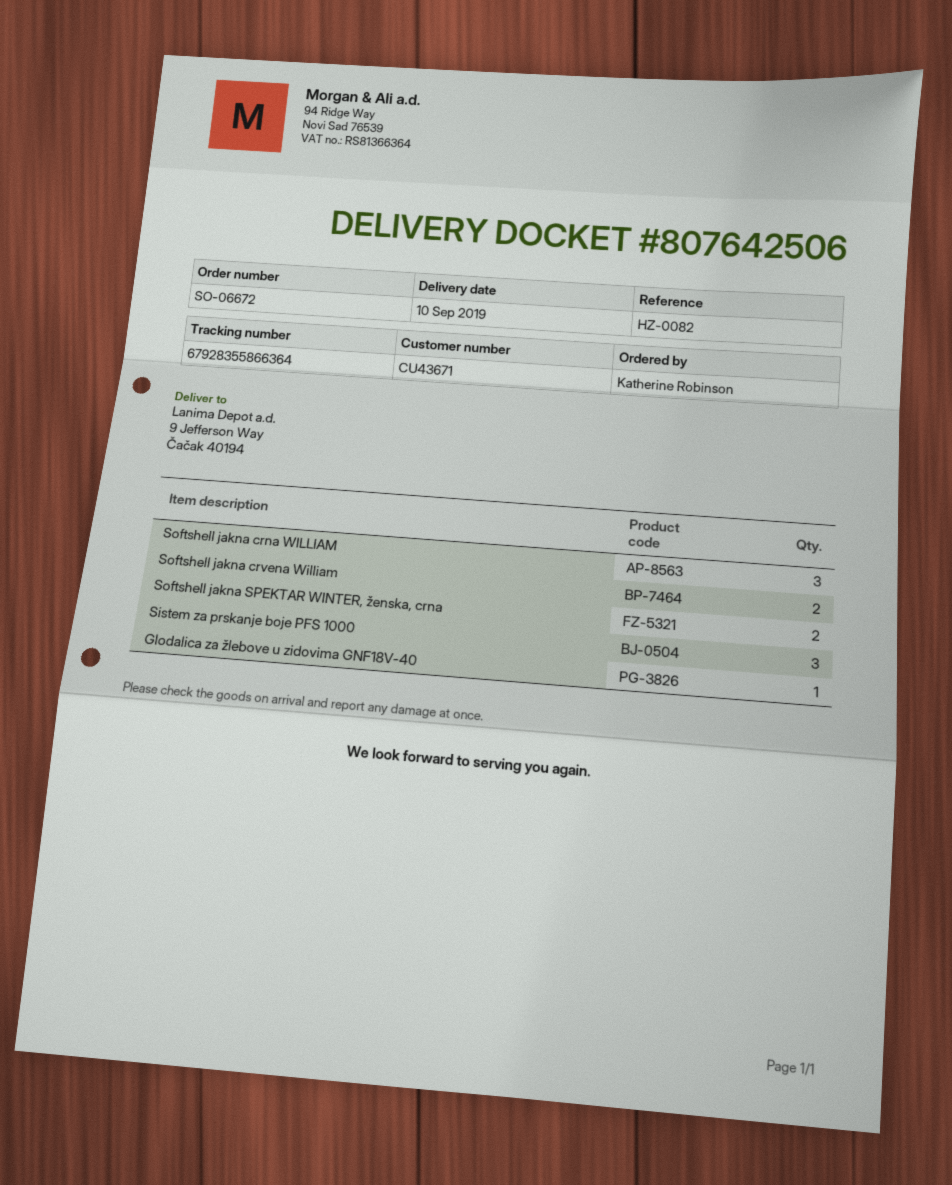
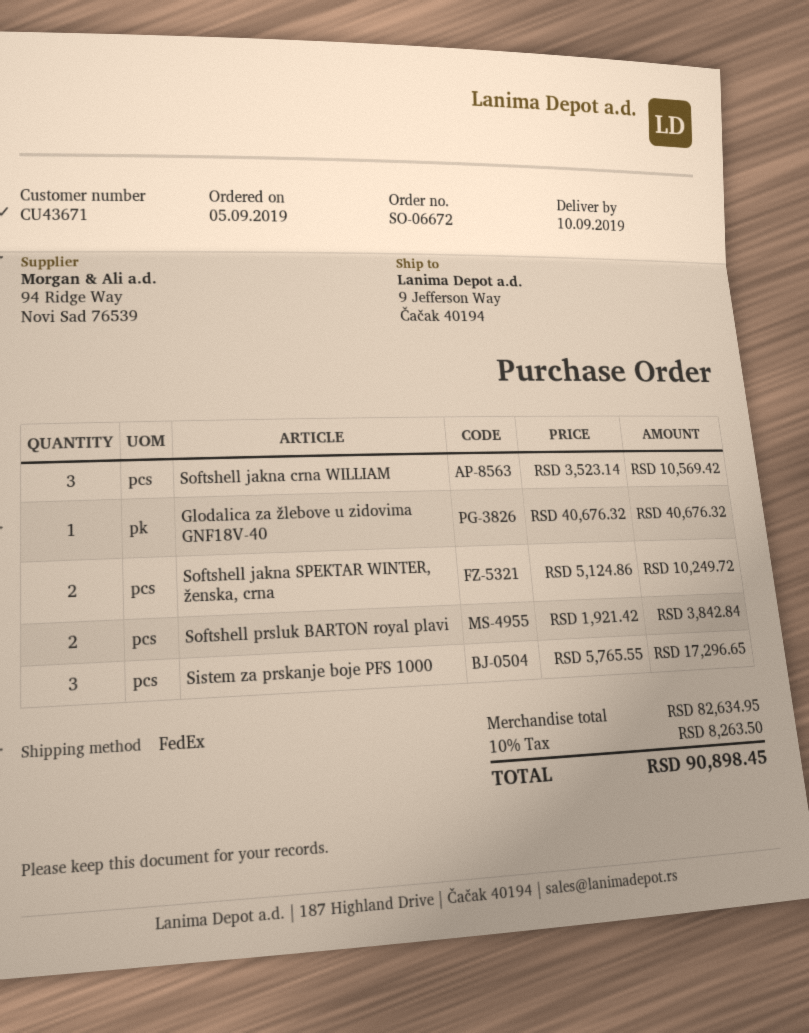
Softshell jakna crvena William: 2 -> none
Softshell prsluk BARTON royal plavi: none -> 2

